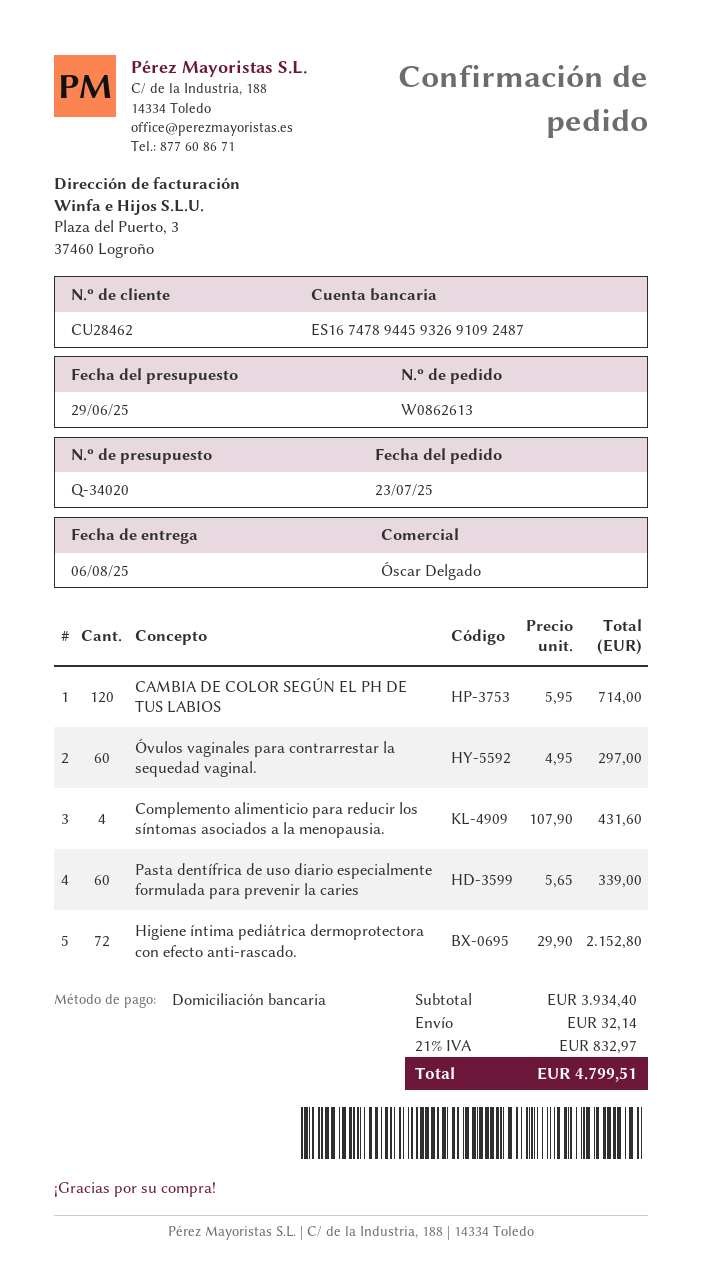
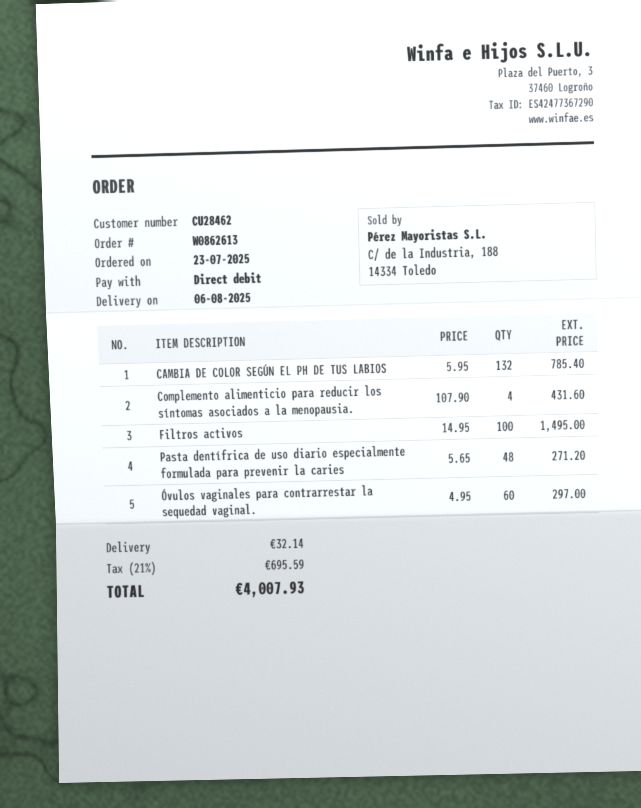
CAMBIA DE COLOR SEGÚN EL PH DE TUS LABIOS: 120 x 5.95 = 714.00 -> 132 x 5.95 = 785.40
Pasta dentífrica de uso diario especialmente formulada para prevenir la caries: 60 x 5.65 = 339.00 -> 48 x 5.65 = 271.20
Higiene íntima pediátrica dermoprotectora con efecto anti-rascado.: 72 x 29.90 = 2152.80 -> none
Filtros activos: none -> 100 x 14.95 = 1495.00
tax: 21% = 832.97 -> 21% = 695.59
total: 4799.51 -> 4007.93

